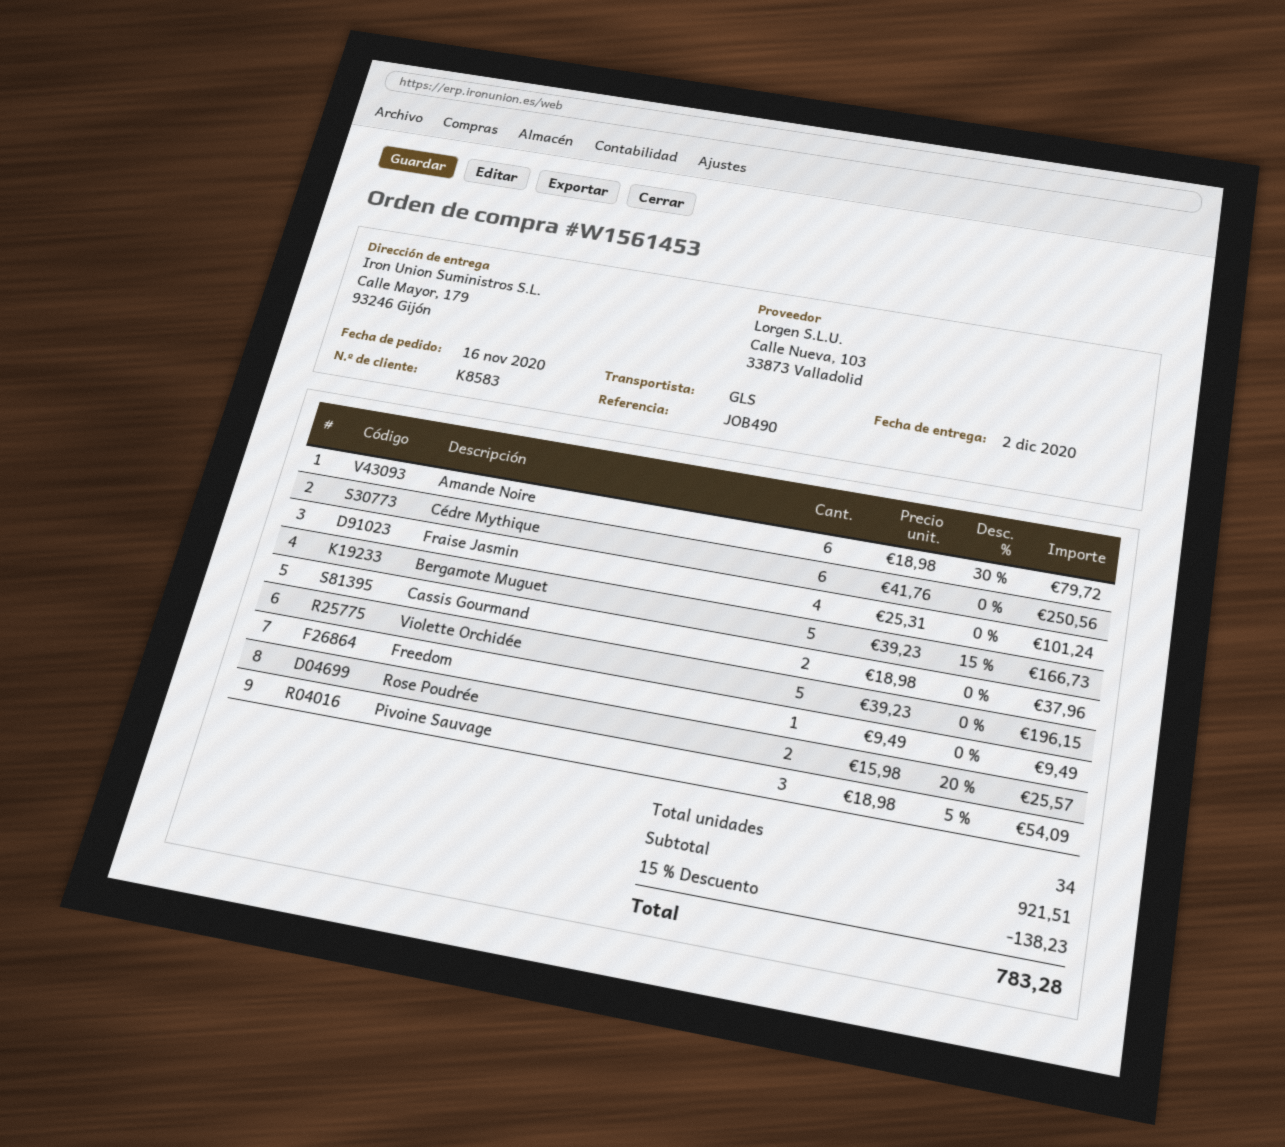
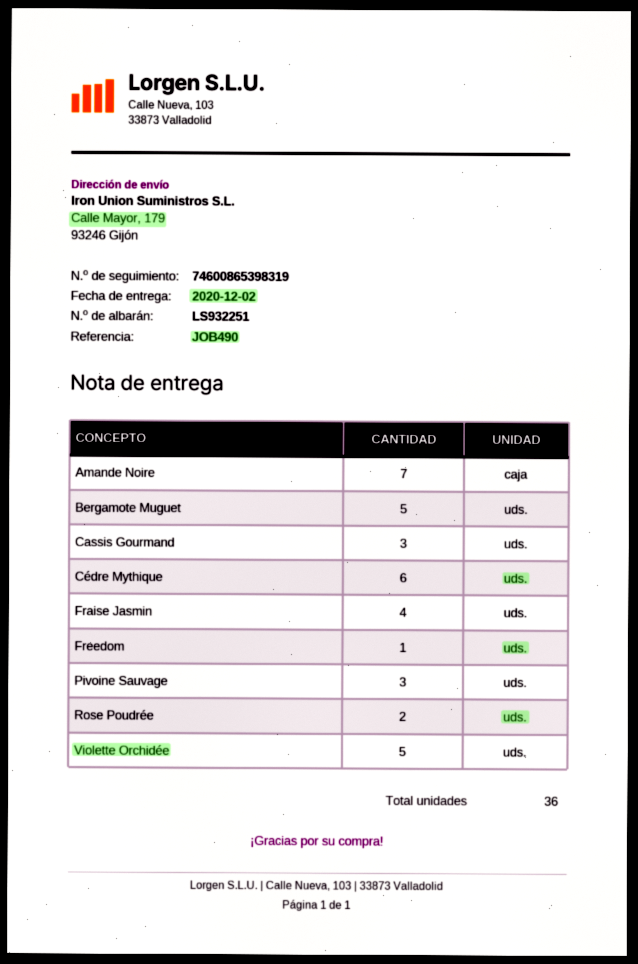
Amande Noire: 6 -> 7
Cassis Gourmand: 2 -> 3
total quantity: 34 -> 36

